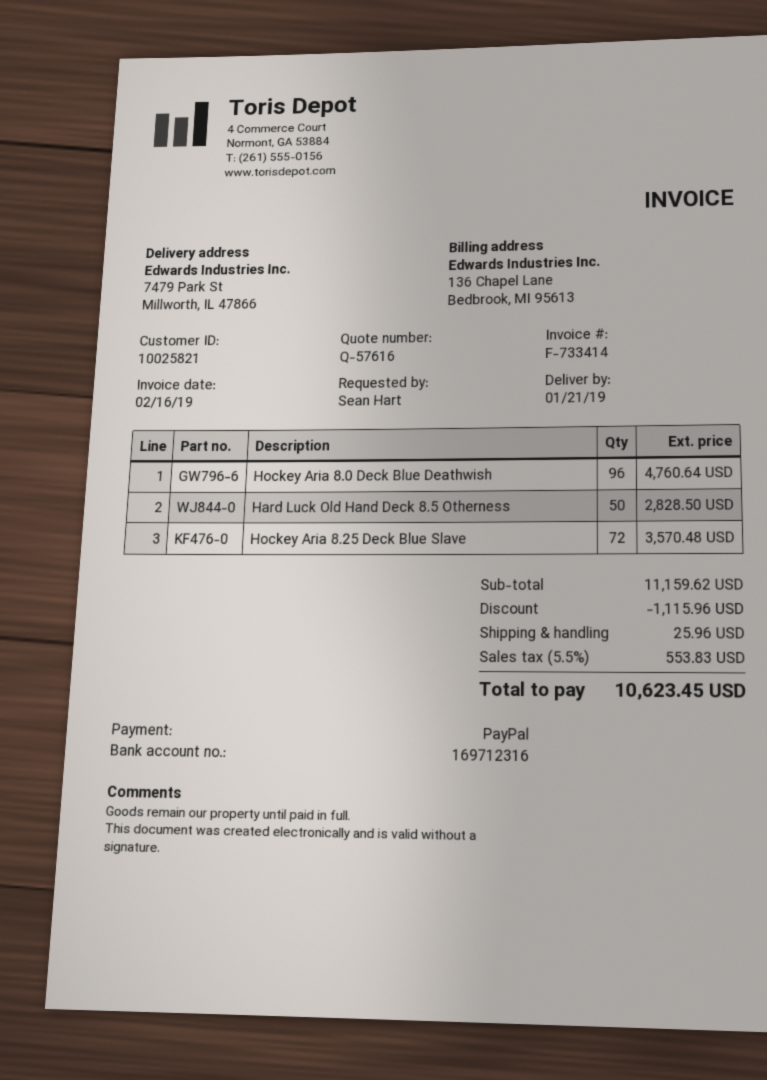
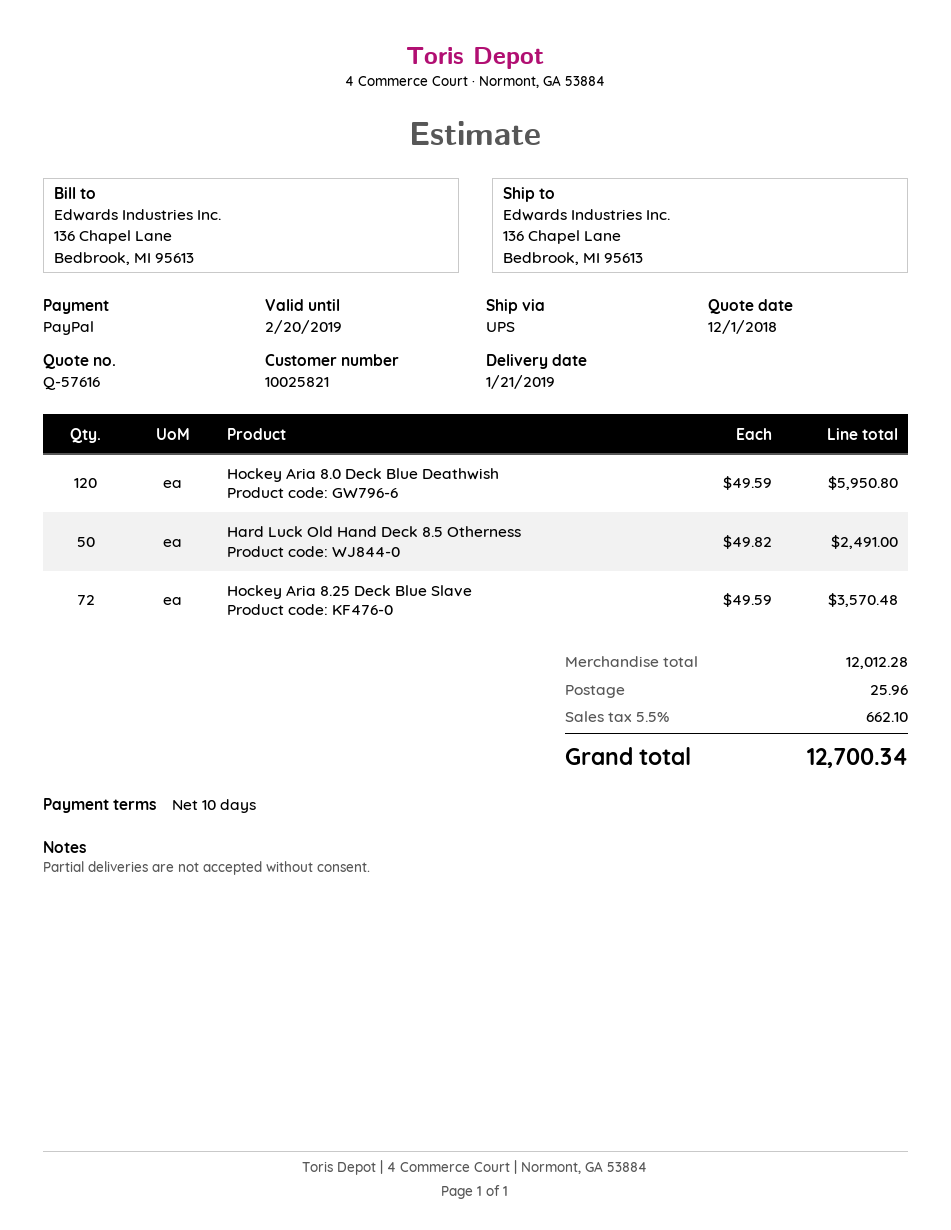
ship to: 7479 Park St, Millworth, IL 47866 -> 136 Chapel Lane, Bedbrook, MI 95613
Hockey Aria 8.0 Deck Blue Deathwish: 96 for 4760.64 -> 120 for 5950.80
Hard Luck Old Hand Deck 8.5 Otherness: 50 for 2828.50 -> 50 for 2491.00
subtotal: 11159.62 -> 12012.28
discount: 1115.96 -> none
tax: 5.5% = 553.83 -> 5.5% = 662.10
total: 10623.45 -> 12700.34

